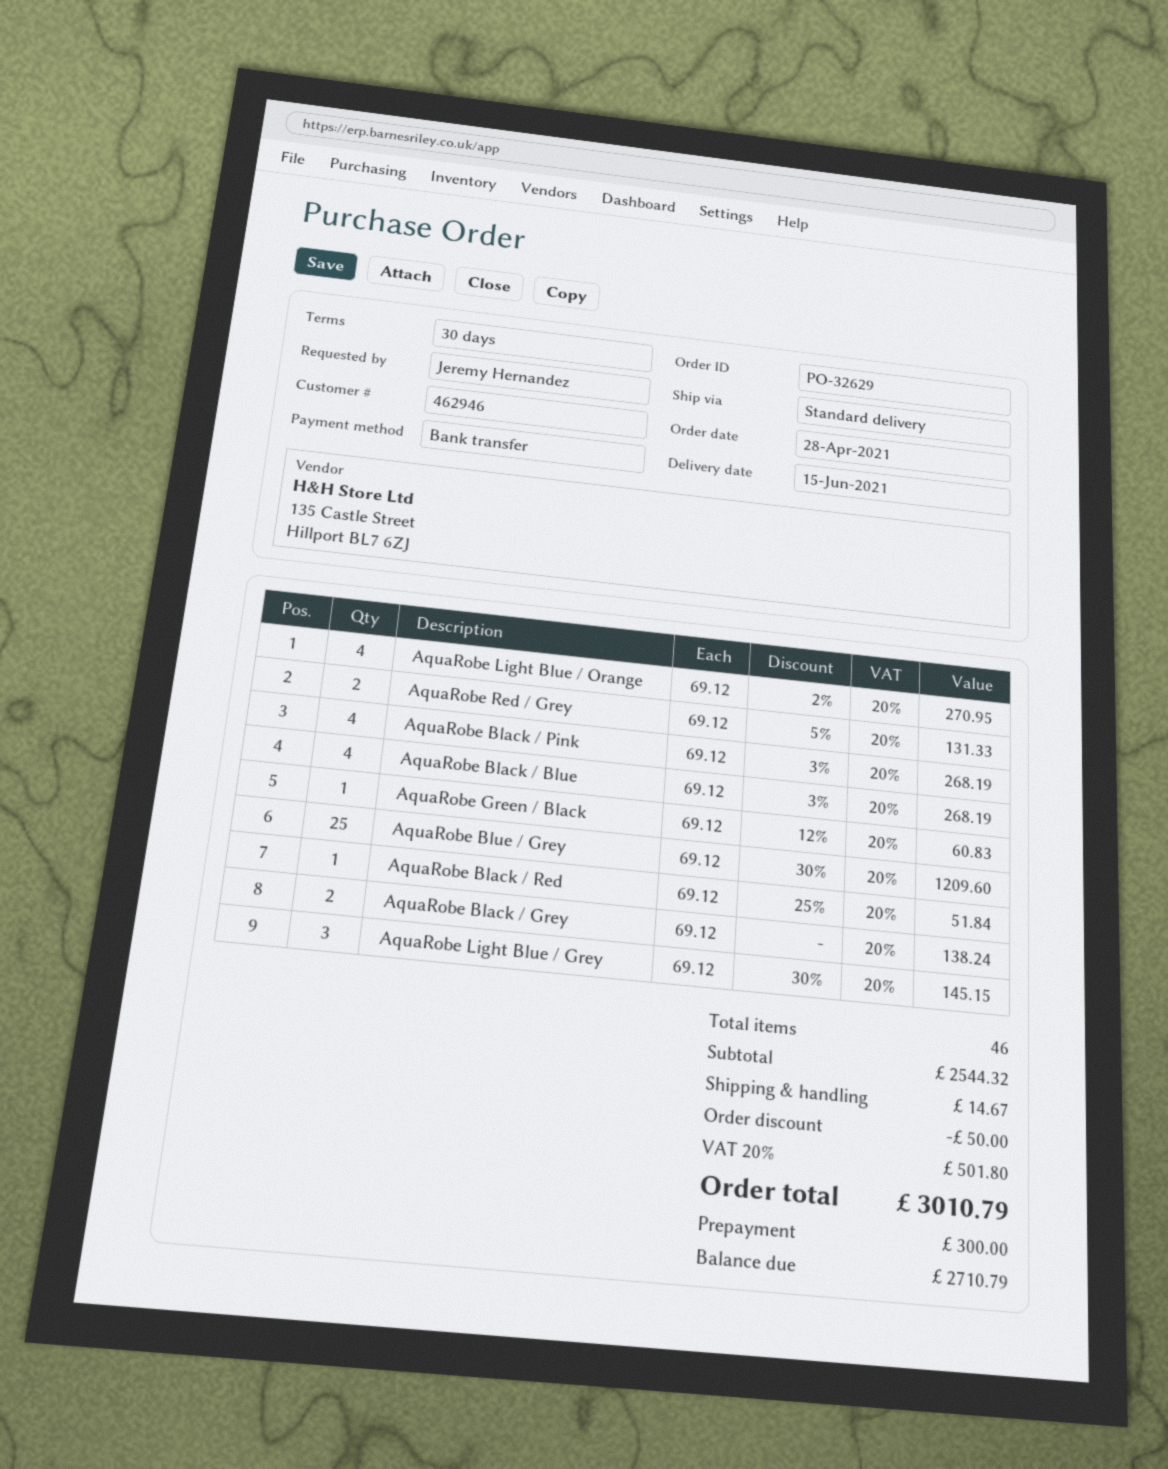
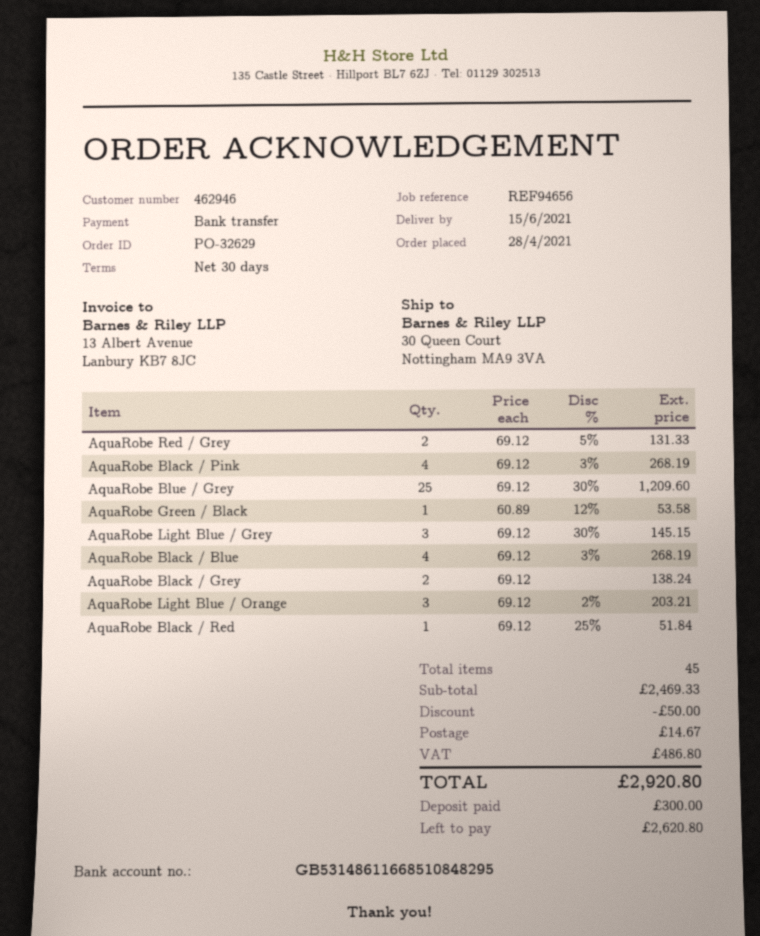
AquaRobe Light Blue / Orange: 4 x 69.12 - 2% = 270.95 -> 3 x 69.12 - 2% = 203.21
AquaRobe Green / Black: 1 x 69.12 - 12% = 60.83 -> 1 x 60.89 - 12% = 53.58
total quantity: 46 -> 45
subtotal: 2544.32 -> 2469.33
tax: 501.80 -> 486.80
total: 3010.79 -> 2920.80
balance: 2710.79 -> 2620.80

